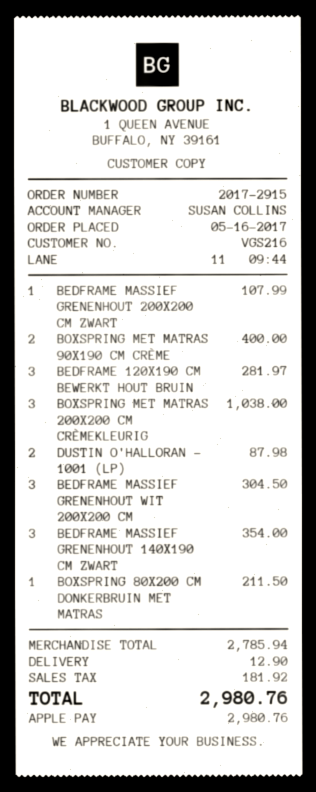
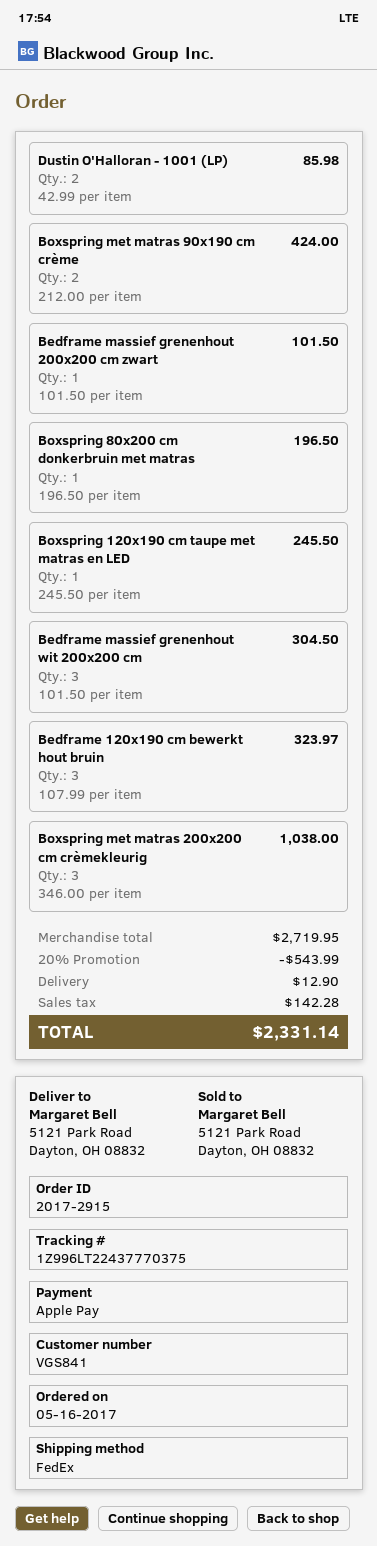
customer number: VGS216 -> VGS841
BEDFRAME MASSIEF GRENENHOUT 200X200 CM ZWART: 1 for 107.99 -> 1 for 101.50
BOXSPRING MET MATRAS 90X190 CM CRÈME: 2 for 400.00 -> 2 for 424.00
BEDFRAME 120X190 CM BEWERKT HOUT BRUIN: 3 for 281.97 -> 3 for 323.97
DUSTIN O'HALLORAN - 1001 (LP): 2 for 87.98 -> 2 for 85.98
BEDFRAME MASSIEF GRENENHOUT 140X190 CM ZWART: 3 for 354.00 -> none
BOXSPRING 80X200 CM DONKERBRUIN MET MATRAS: 1 for 211.50 -> 1 for 196.50
Boxspring 120x190 cm taupe met matras en LED: none -> 1 for 245.50
subtotal: 2785.94 -> 2719.95
discount: none -> 20% = 543.99
tax: 181.92 -> 142.28
total: 2980.76 -> 2331.14

